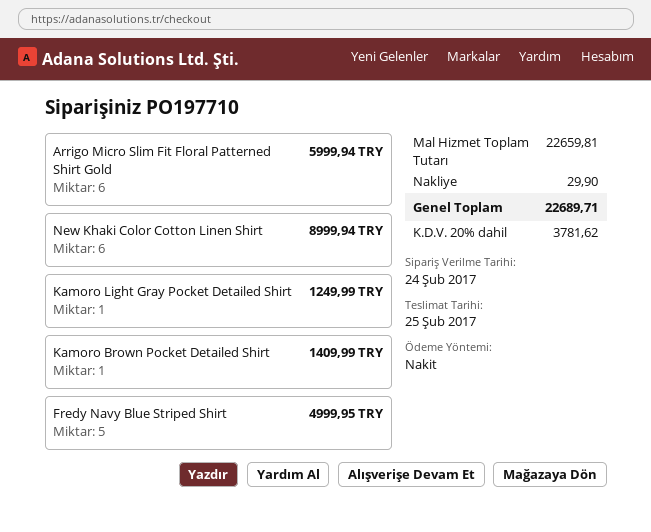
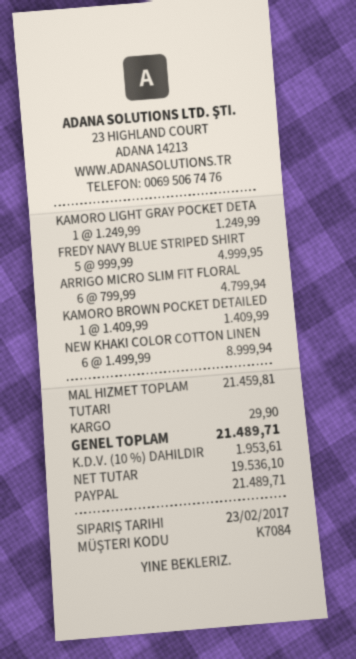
order date: 2017-02-24 -> 2017-02-23
payment method: cash -> PayPal
Arrigo Micro Slim Fit Floral Patterned Shirt Gold: 6 for 5999.94 -> 6 for 4799.94
subtotal: 22659.81 -> 21459.81
tax: 20% = 3781.62 -> 10% = 1953.61
total: 22689.71 -> 21489.71

